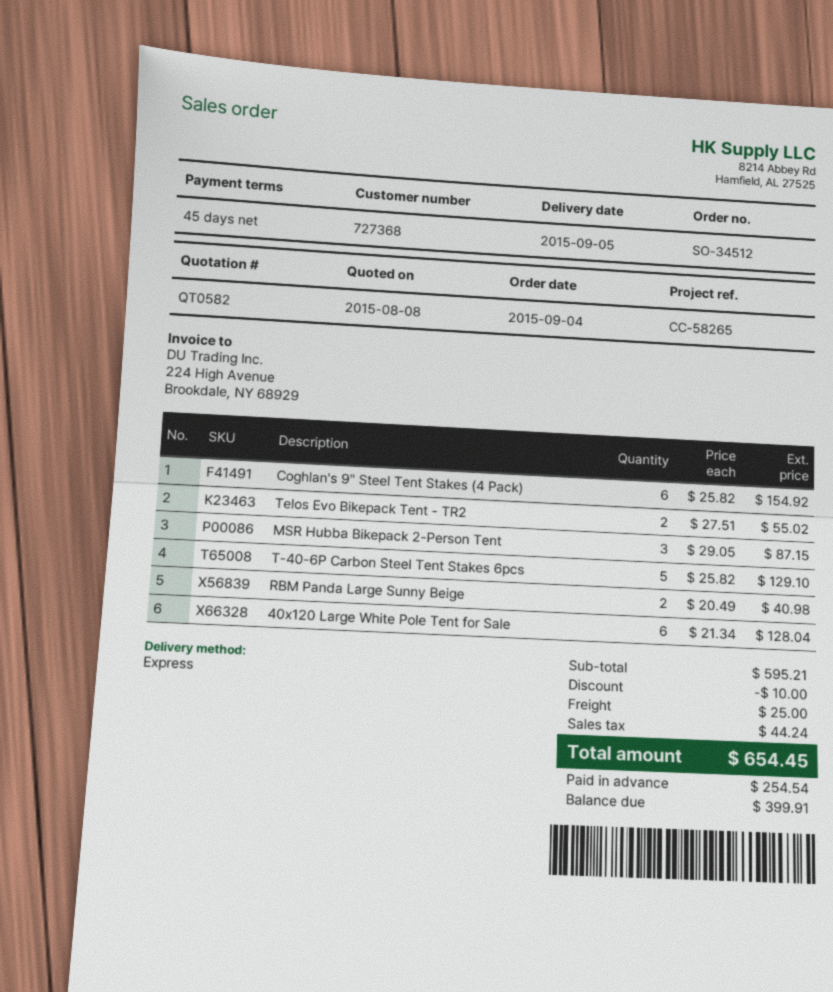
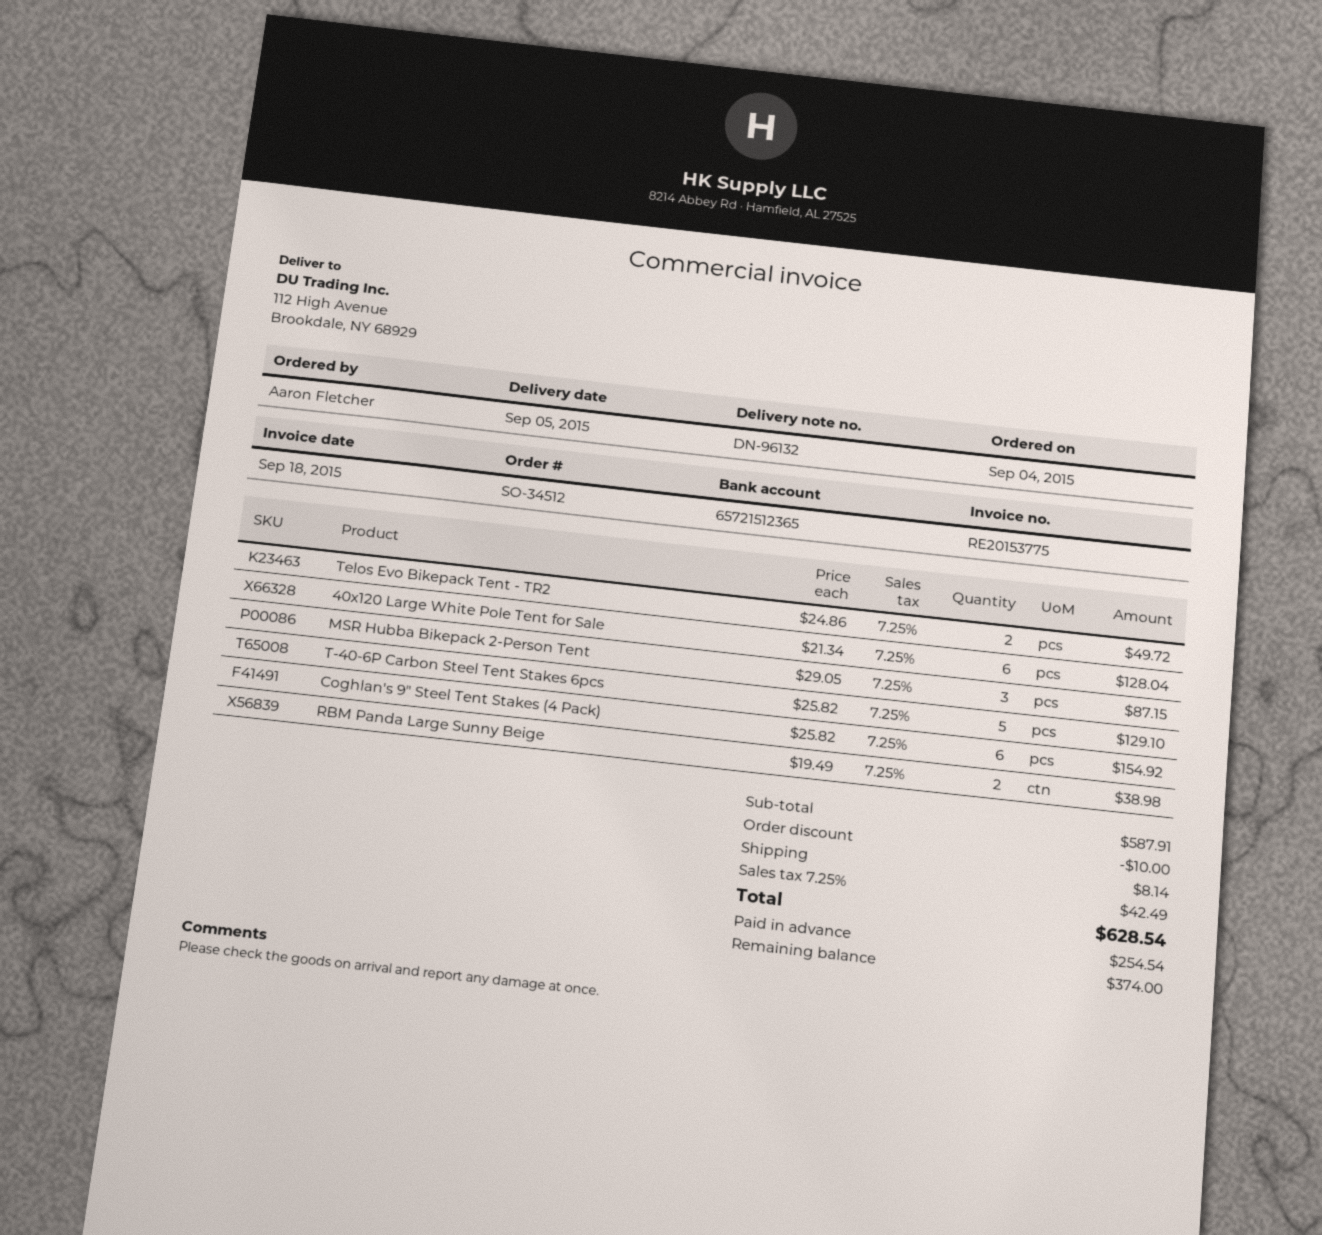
Telos Evo Bikepack Tent - TR2: 2 x 27.51 = 55.02 -> 2 x 24.86 = 49.72
RBM Panda Large Sunny Beige: 2 x 20.49 = 40.98 -> 2 x 19.49 = 38.98
subtotal: 595.21 -> 587.91
shipping: 25.00 -> 8.14
tax: 44.24 -> 42.49
total: 654.45 -> 628.54
balance: 399.91 -> 374.00

